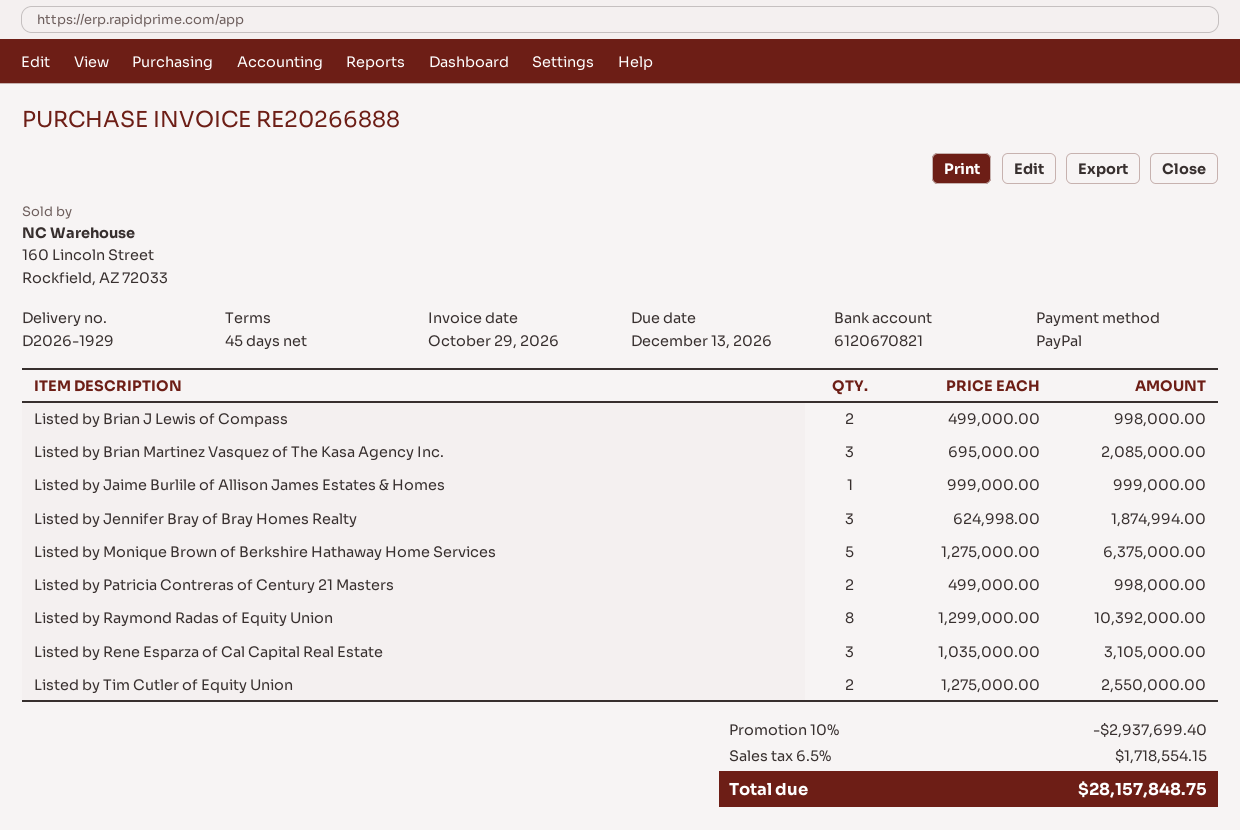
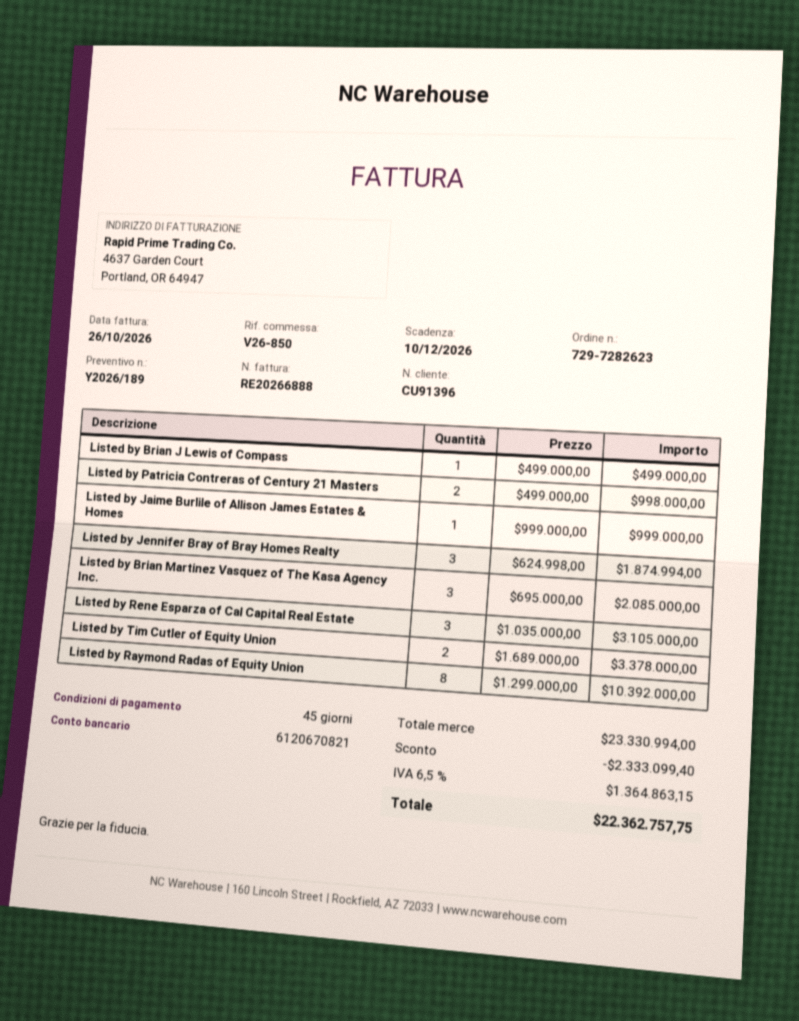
invoice date: 2026-10-29 -> 2026-10-26
due date: 2026-12-13 -> 2026-12-10
Listed by Brian J Lewis of Compass: 2 x 499000.00 = 998000.00 -> 1 x 499000.00 = 499000.00
Listed by Monique Brown of Berkshire Hathaway Home Services: 5 x 1275000.00 = 6375000.00 -> none
Listed by Tim Cutler of Equity Union: 2 x 1275000.00 = 2550000.00 -> 2 x 1689000.00 = 3378000.00
discount: 2937699.40 -> 2333099.40
tax: 6.5% = 1718554.15 -> 6.5% = 1364863.15
total: 28157848.75 -> 22362757.75

